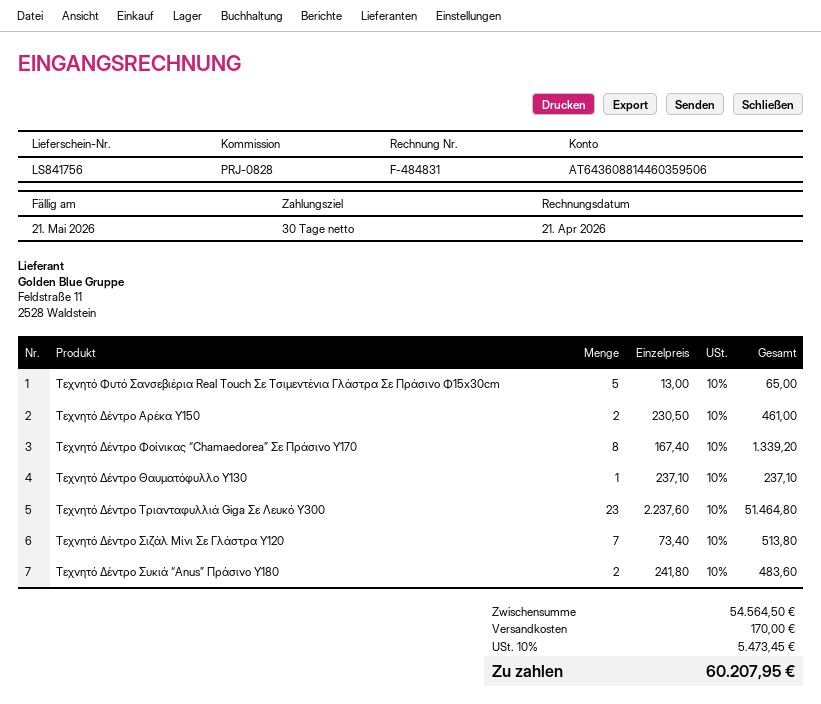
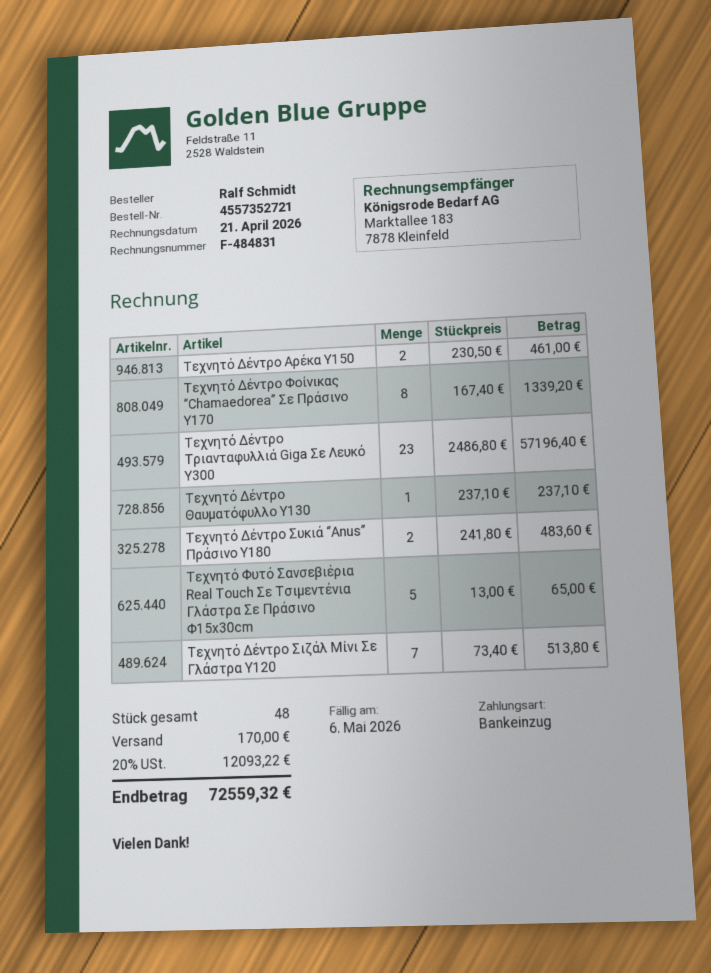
due date: 2026-05-21 -> 2026-05-06
Τεχνητό Δέντρο Τριανταφυλλιά Giga Σε Λευκό Υ300: 23 x 2237.60 = 51464.80 -> 23 x 2486.80 = 57196.40
tax: 10% = 5473.45 -> 20% = 12093.22
total: 60207.95 -> 72559.32

